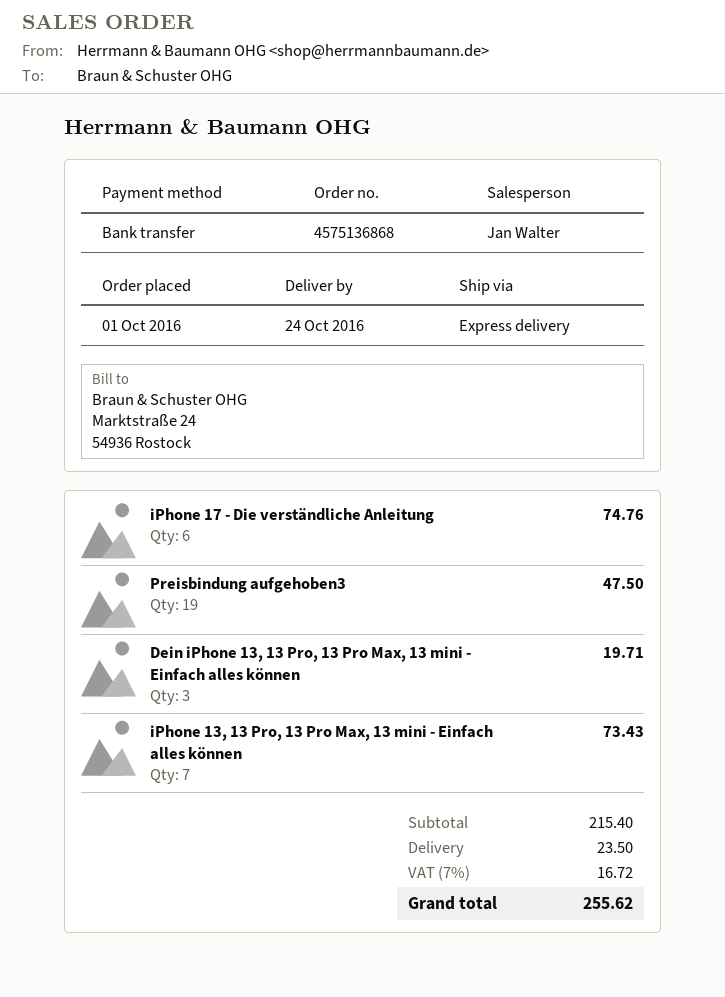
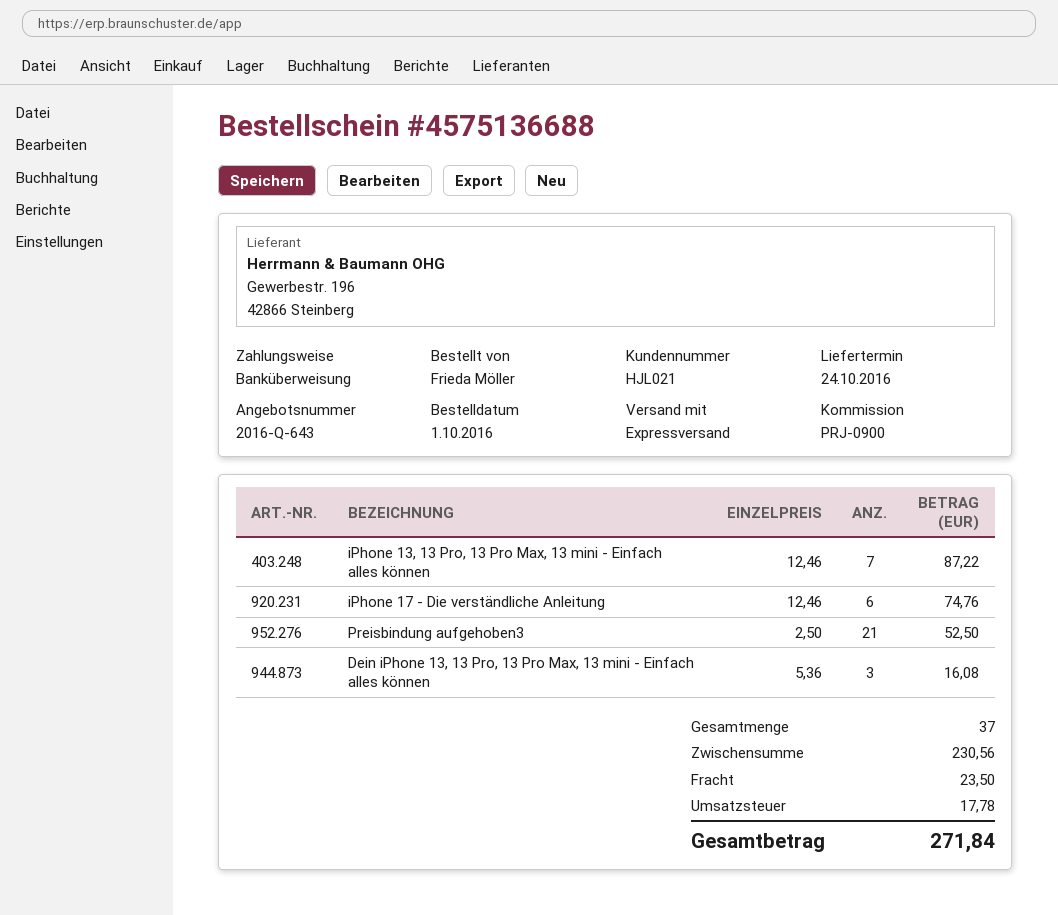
order number: 4575136868 -> 4575136688
Preisbindung aufgehoben3: 19 for 47.50 -> 21 for 52.50
Dein iPhone 13, 13 Pro, 13 Pro Max, 13 mini - Einfach alles können: 3 for 19.71 -> 3 for 16.08
iPhone 13, 13 Pro, 13 Pro Max, 13 mini - Einfach alles können: 7 for 73.43 -> 7 for 87.22
subtotal: 215.40 -> 230.56
tax: 16.72 -> 17.78
total: 255.62 -> 271.84

